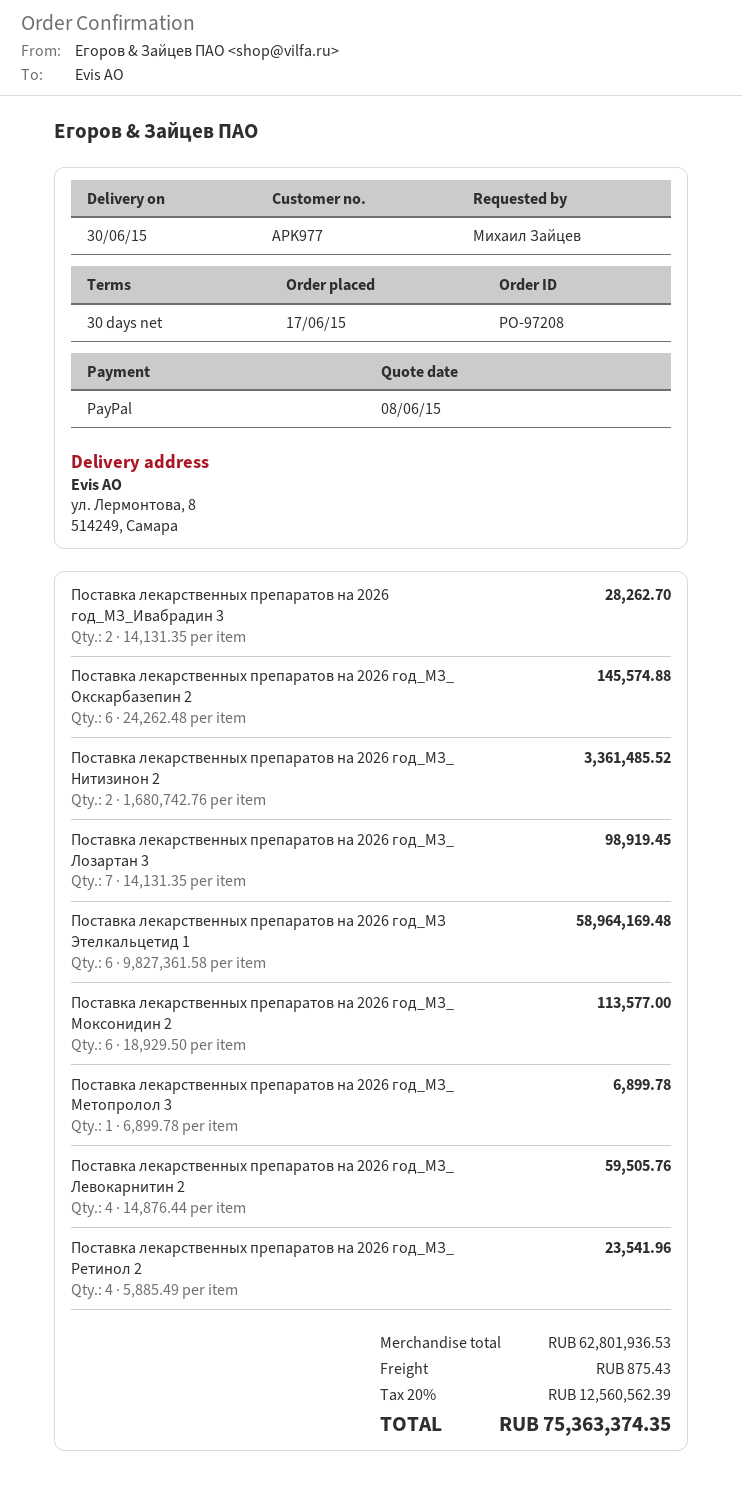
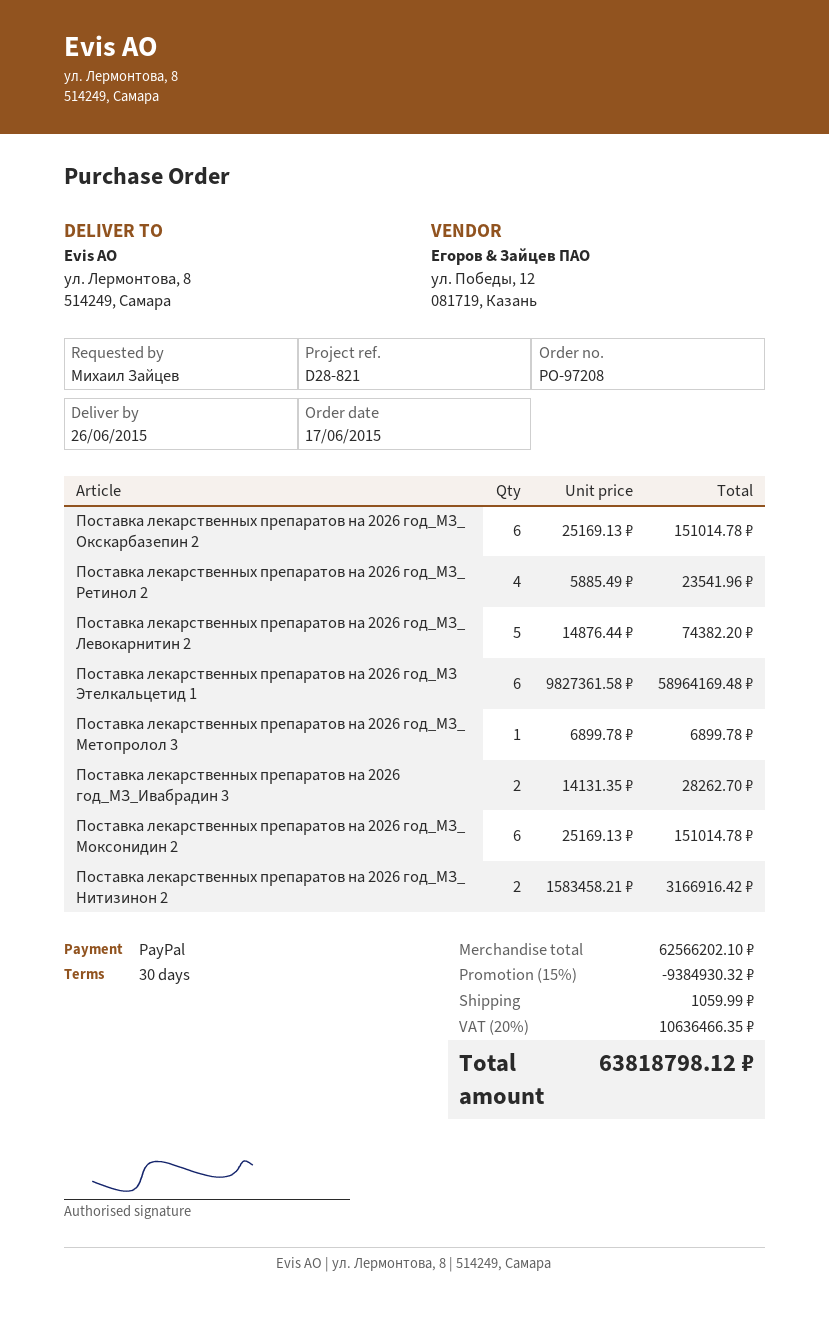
delivery date: 2015-06-30 -> 2015-06-26
Поставка лекарственных препаратов на 2026 год_МЗ_ Окскарбазепин 2: 6 x 24262.48 = 145574.88 -> 6 x 25169.13 = 151014.78
Поставка лекарственных препаратов на 2026 год_МЗ_ Нитизинон 2: 2 x 1680742.76 = 3361485.52 -> 2 x 1583458.21 = 3166916.42
Поставка лекарственных препаратов на 2026 год_МЗ_ Лозартан 3: 7 x 14131.35 = 98919.45 -> none
Поставка лекарственных препаратов на 2026 год_МЗ_ Моксонидин 2: 6 x 18929.50 = 113577.00 -> 6 x 25169.13 = 151014.78
Поставка лекарственных препаратов на 2026 год_МЗ_ Левокарнитин 2: 4 x 14876.44 = 59505.76 -> 5 x 14876.44 = 74382.20
subtotal: 62801936.53 -> 62566202.10
discount: none -> 15% = 9384930.32
shipping: 875.43 -> 1059.99
tax: 20% = 12560562.39 -> 20% = 10636466.35
total: 75363374.35 -> 63818798.12

